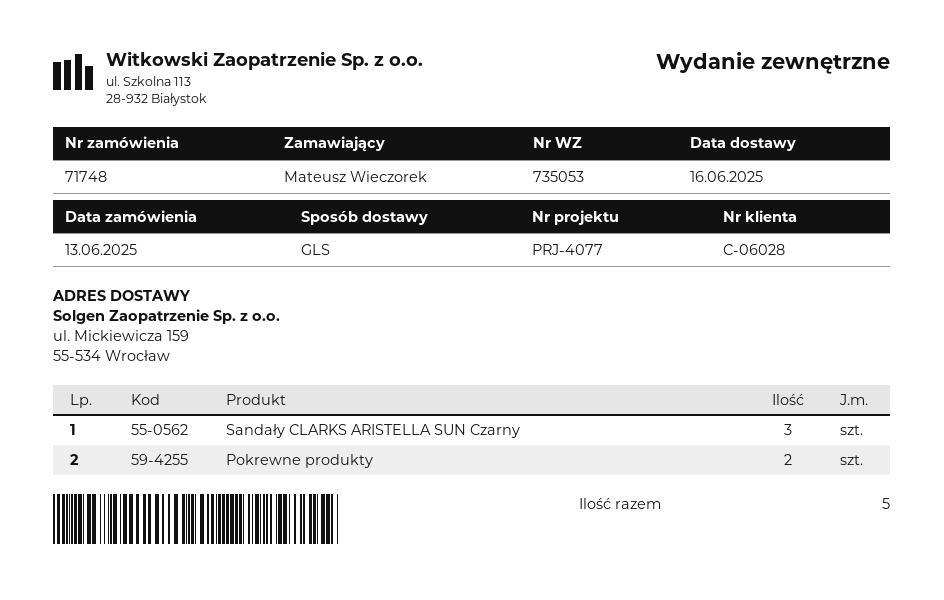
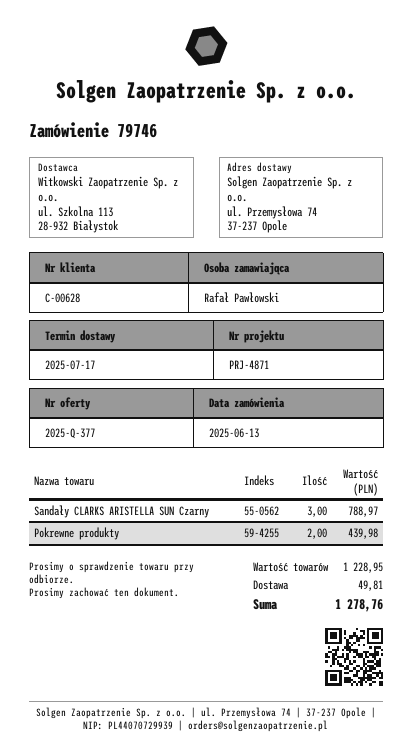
order number: 71748 -> 79746
delivery date: 2025-06-16 -> 2025-07-17
customer number: C-06028 -> C-00628
reference: PRJ-4077 -> PRJ-4871
ordered by: Mateusz Wieczorek -> Rafał Pawłowski
ship to: ul. Mickiewicza 159, 55-534 Wrocław -> ul. Przemysłowa 74, 37-237 Opole

